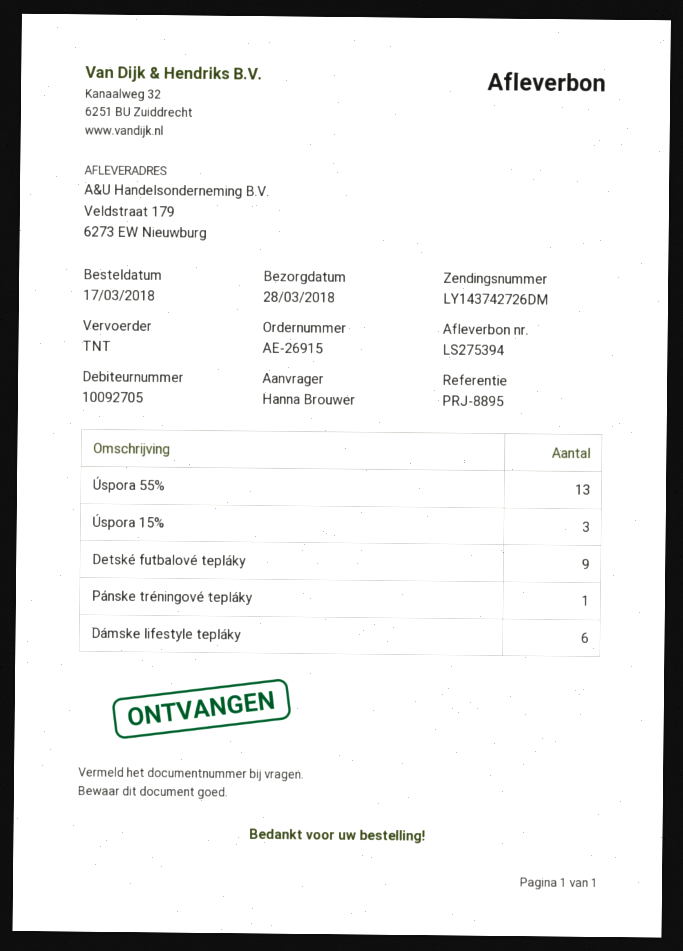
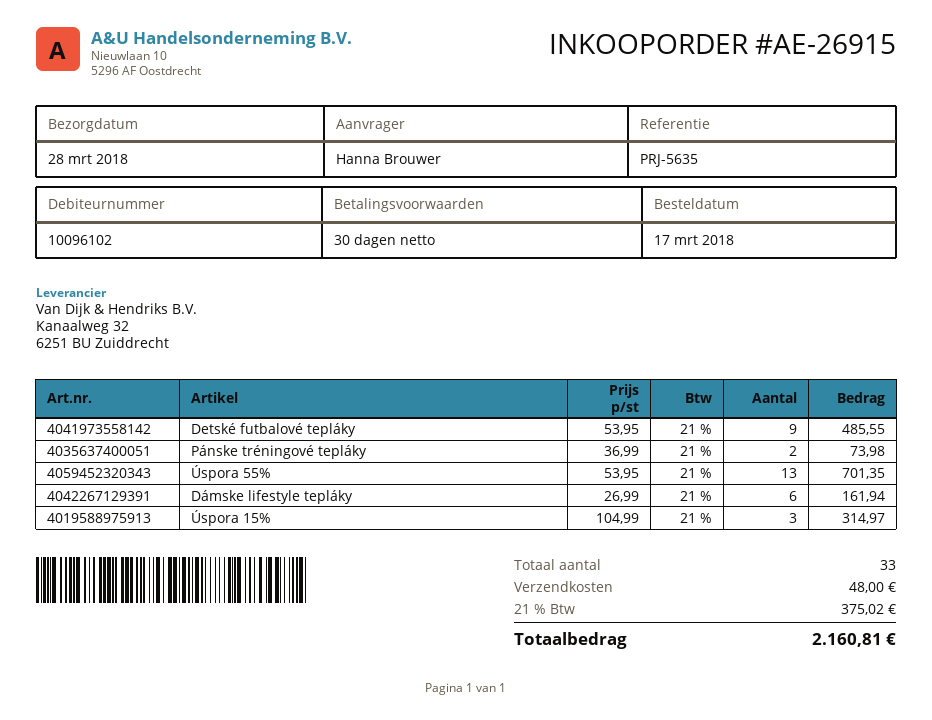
customer number: 10092705 -> 10096102
reference: PRJ-8895 -> PRJ-5635
Pánske tréningové tepláky: 1 -> 2

